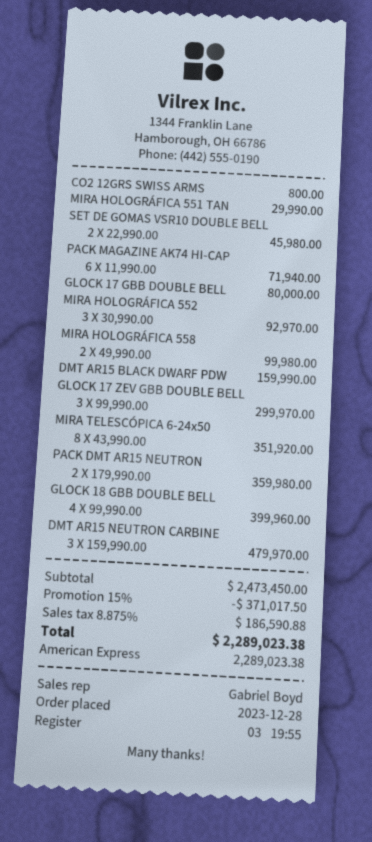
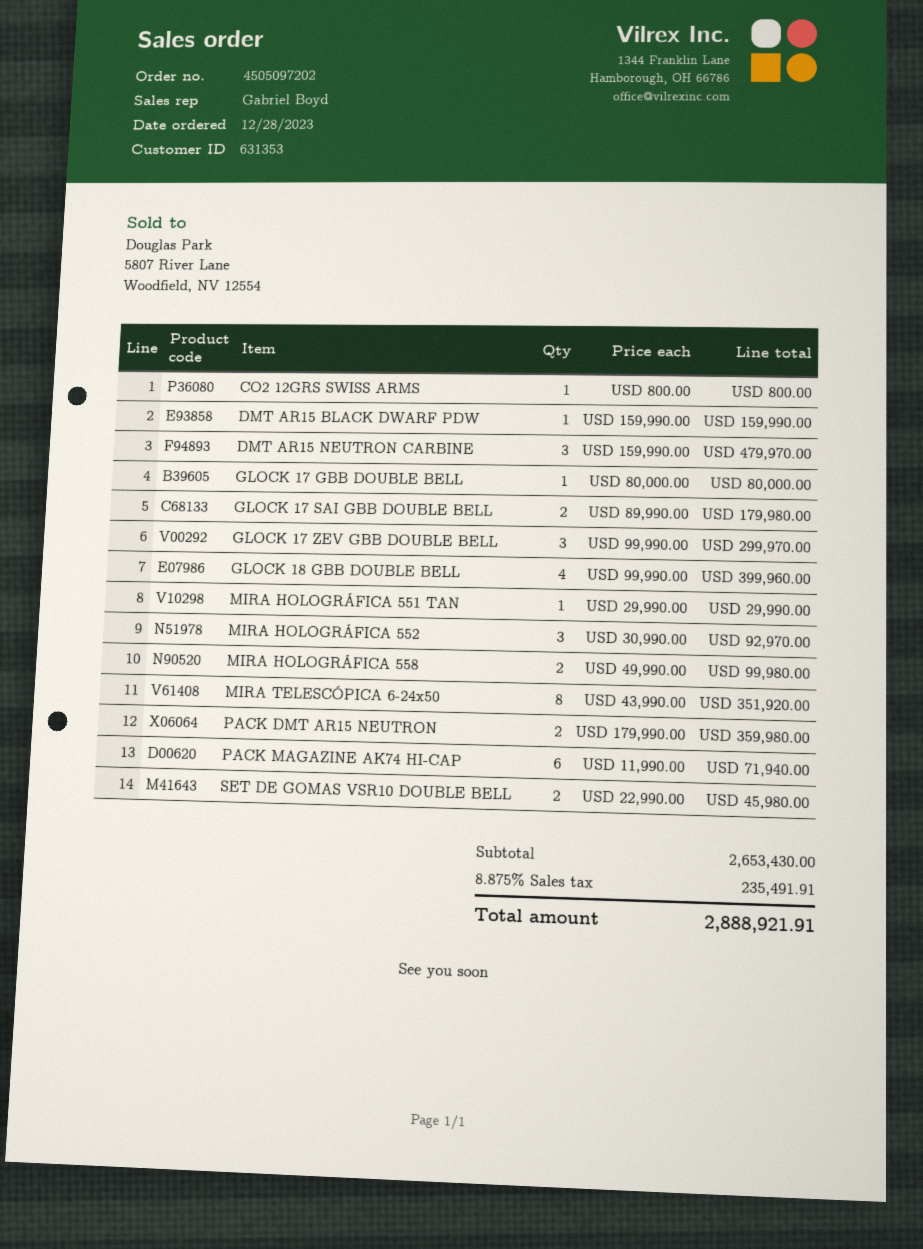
GLOCK 17 SAI GBB DOUBLE BELL: none -> 2 x 89990.00 = 179980.00
subtotal: 2473450.00 -> 2653430.00
discount: 15% = 371017.50 -> none
tax: 8.875% = 186590.88 -> 8.875% = 235491.91
total: 2289023.38 -> 2888921.91

